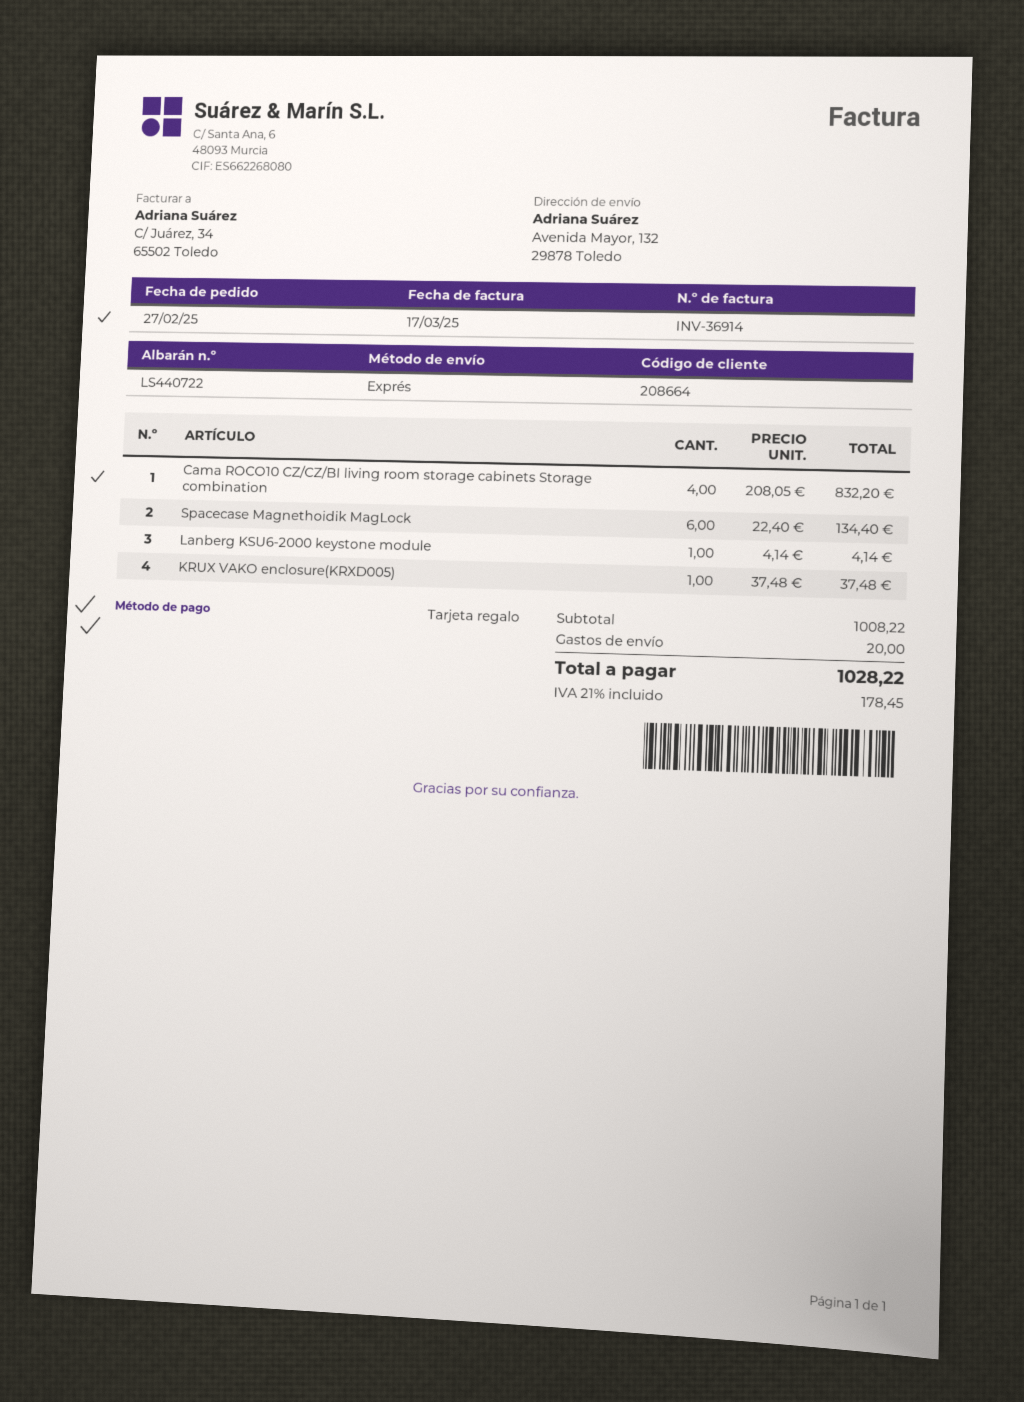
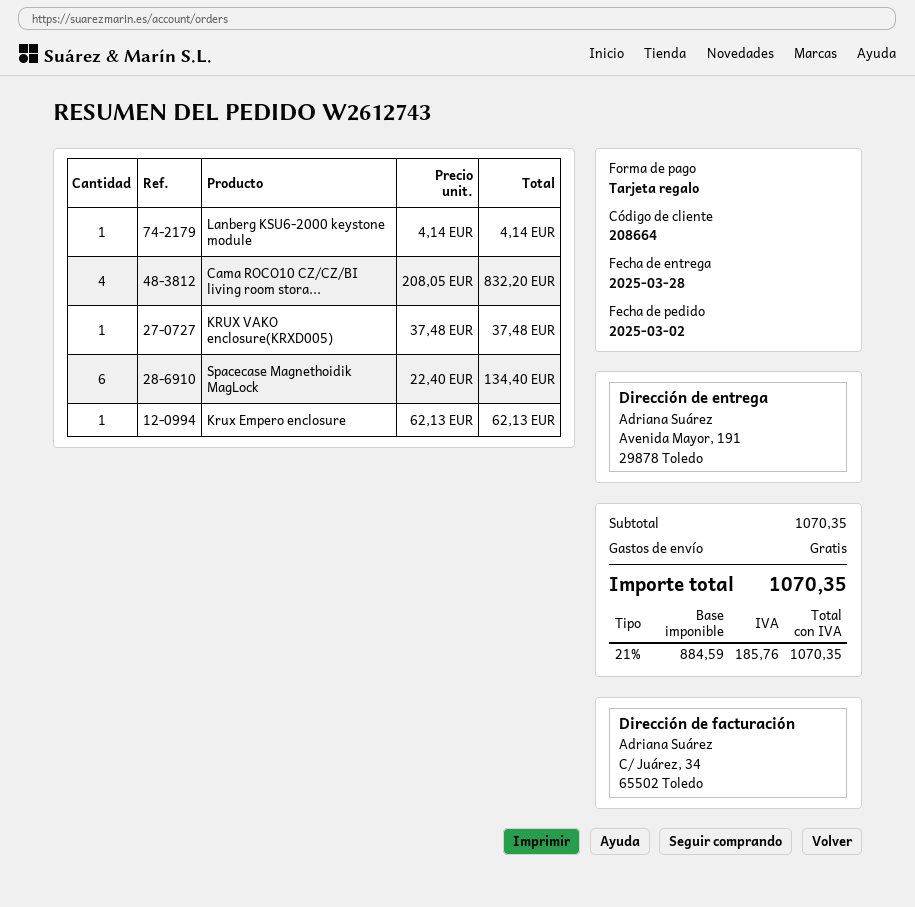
order date: 2025-02-27 -> 2025-03-02
ship to: Avenida Mayor, 132, 29878 Toledo -> Avenida Mayor, 191, 29878 Toledo
Krux Empero enclosure: none -> 1 x 62.13 = 62.13
subtotal: 1008.22 -> 1070.35
shipping: 20.00 -> 0.00
tax: 21% = 178.45 -> 21% = 185.76
total: 1028.22 -> 1070.35

